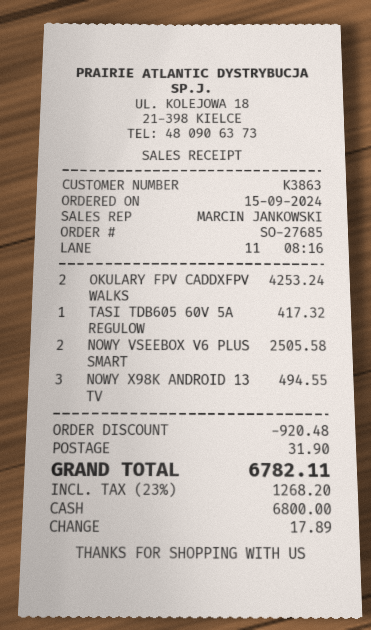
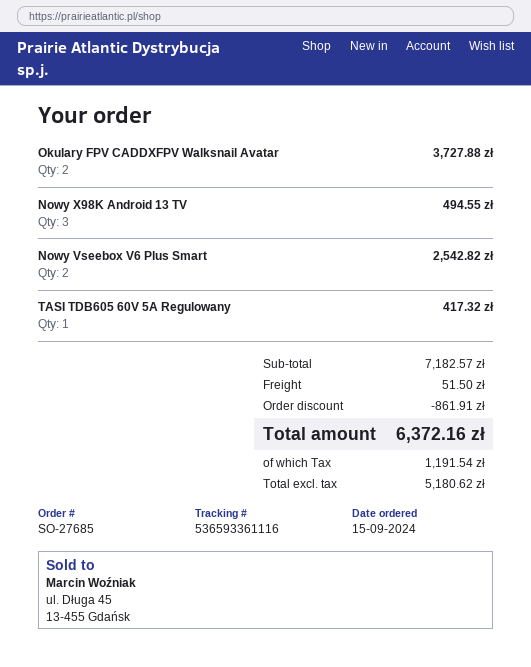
OKULARY FPV CADDXFPV WALKS: 2 for 4253.24 -> 2 for 3727.88
NOWY VSEEBOX V6 PLUS SMART: 2 for 2505.58 -> 2 for 2542.82
discount: 920.48 -> 861.91
shipping: 31.90 -> 51.50
tax: 1268.20 -> 1191.54
total: 6782.11 -> 6372.16

